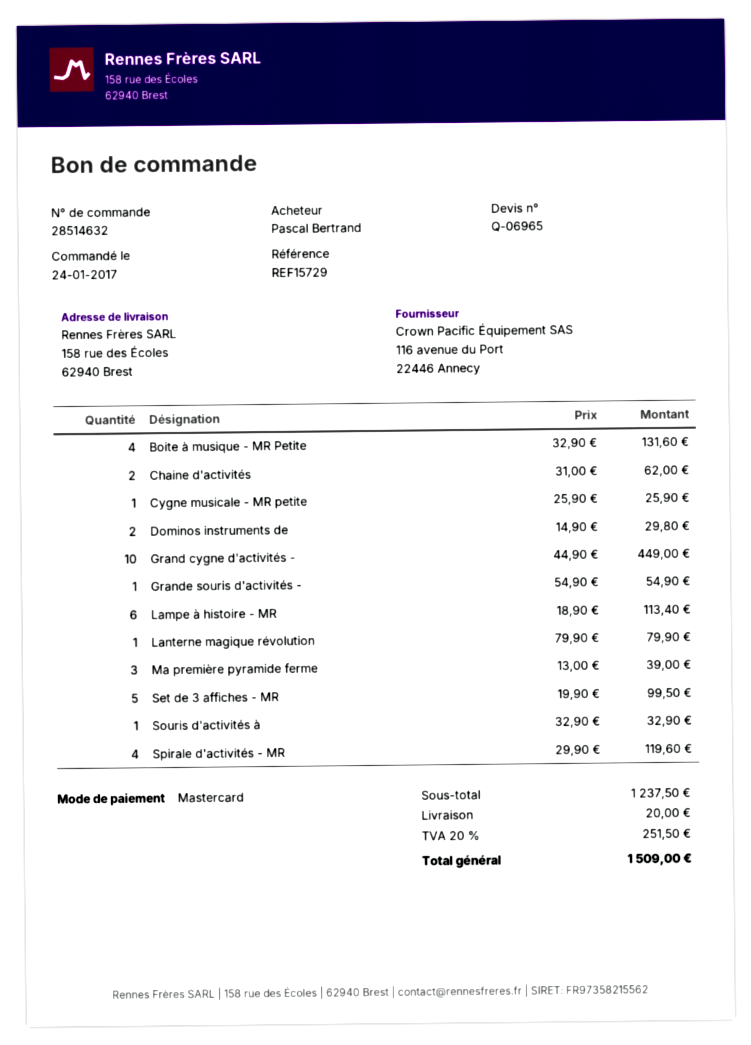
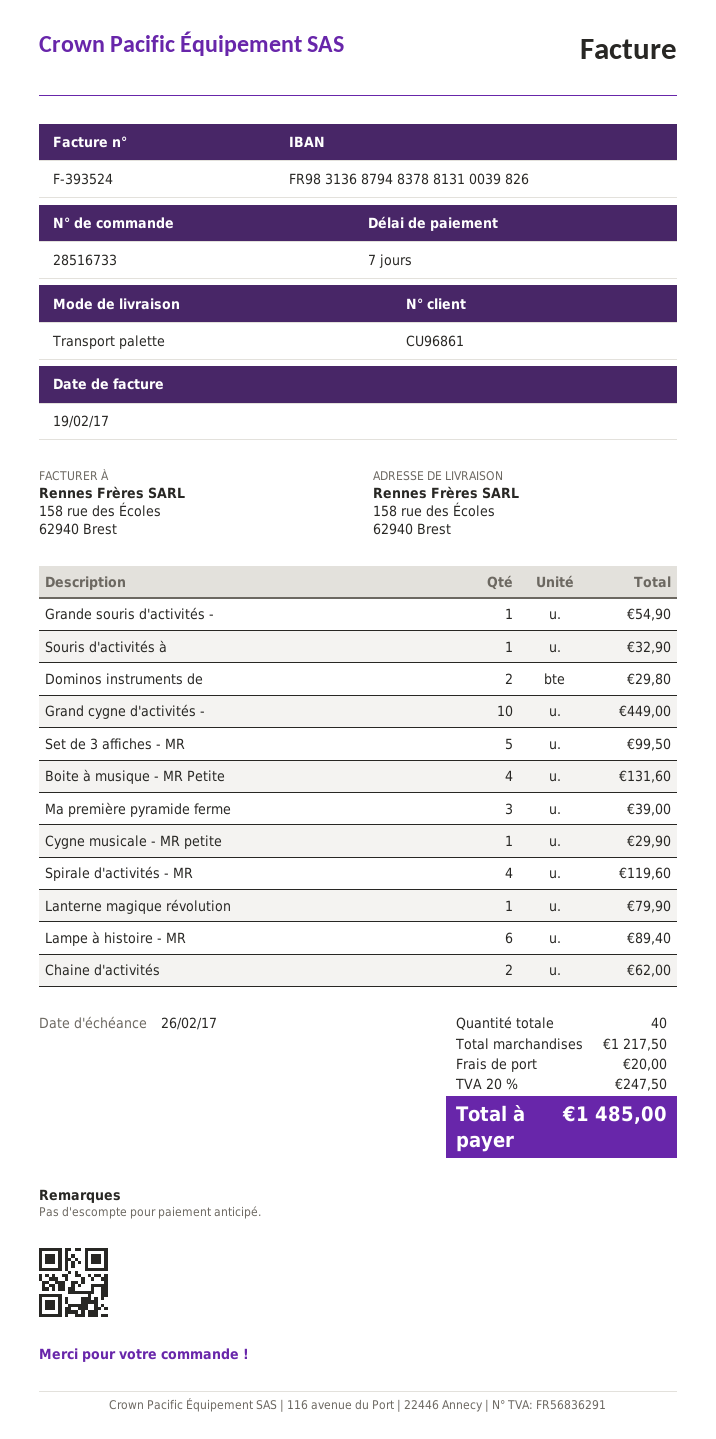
order number: 28514632 -> 28516733
Cygne musicale - MR petite: 1 for 25.90 -> 1 for 29.90
Lampe à histoire - MR: 6 for 113.40 -> 6 for 89.40
subtotal: 1237.50 -> 1217.50
tax: 20% = 251.50 -> 20% = 247.50
total: 1509.00 -> 1485.00

